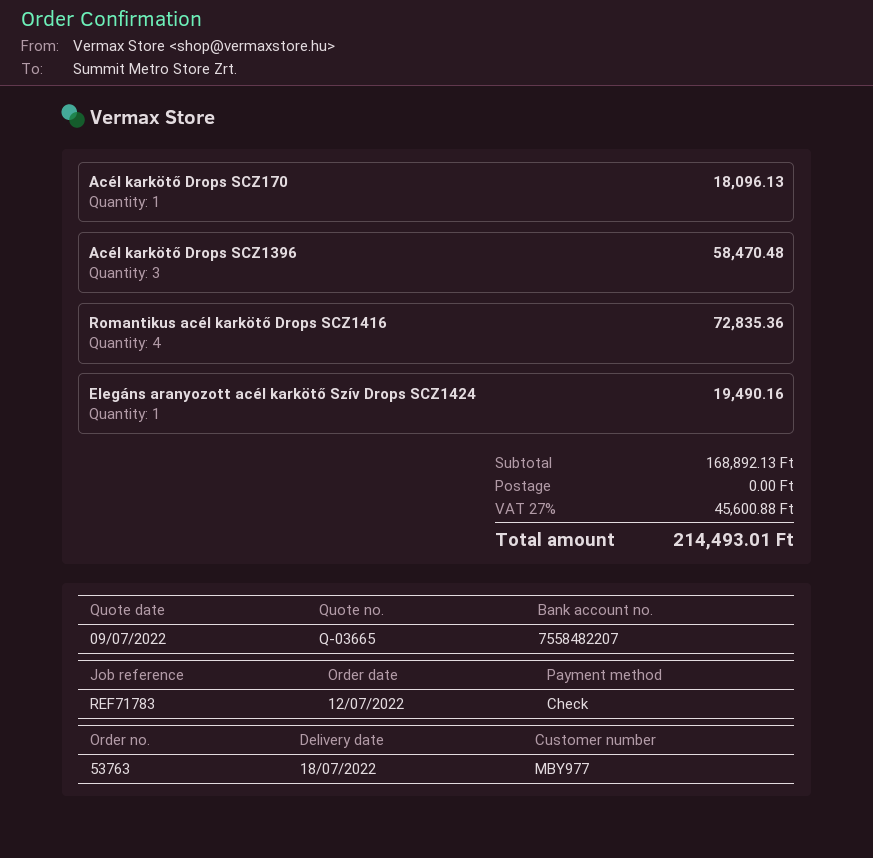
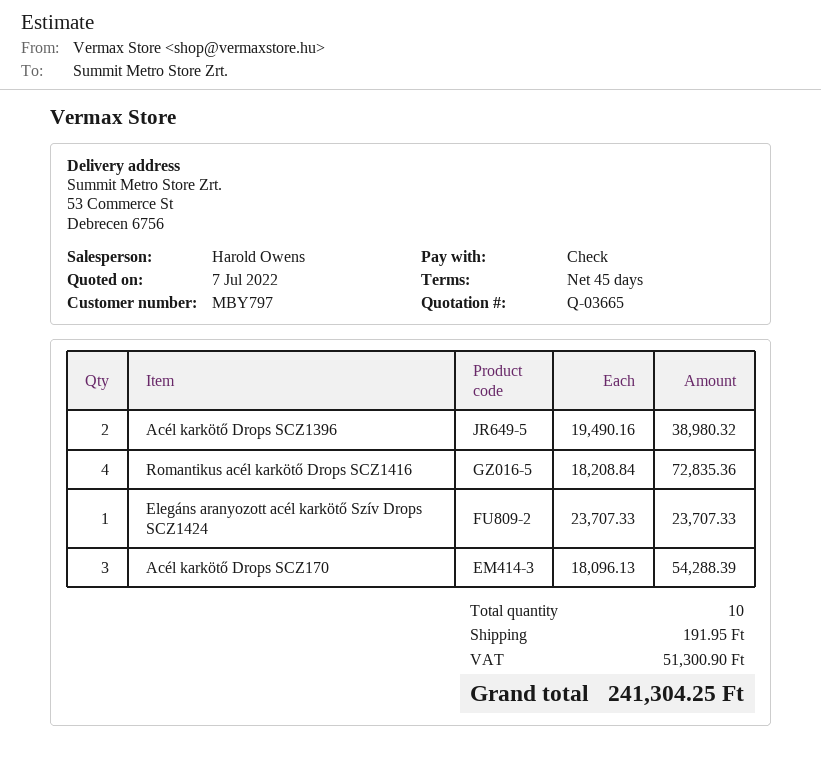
quote date: 2022-07-09 -> 2022-07-07
customer number: MBY977 -> MBY797
Acél karkötő Drops SCZ170: 1 for 18096.13 -> 3 for 54288.39
Acél karkötő Drops SCZ1396: 3 for 58470.48 -> 2 for 38980.32
Elegáns aranyozott acél karkötő Szív Drops SCZ1424: 1 for 19490.16 -> 1 for 23707.33
shipping: 0.00 -> 191.95
tax: 45600.88 -> 51300.90
total: 214493.01 -> 241304.25

